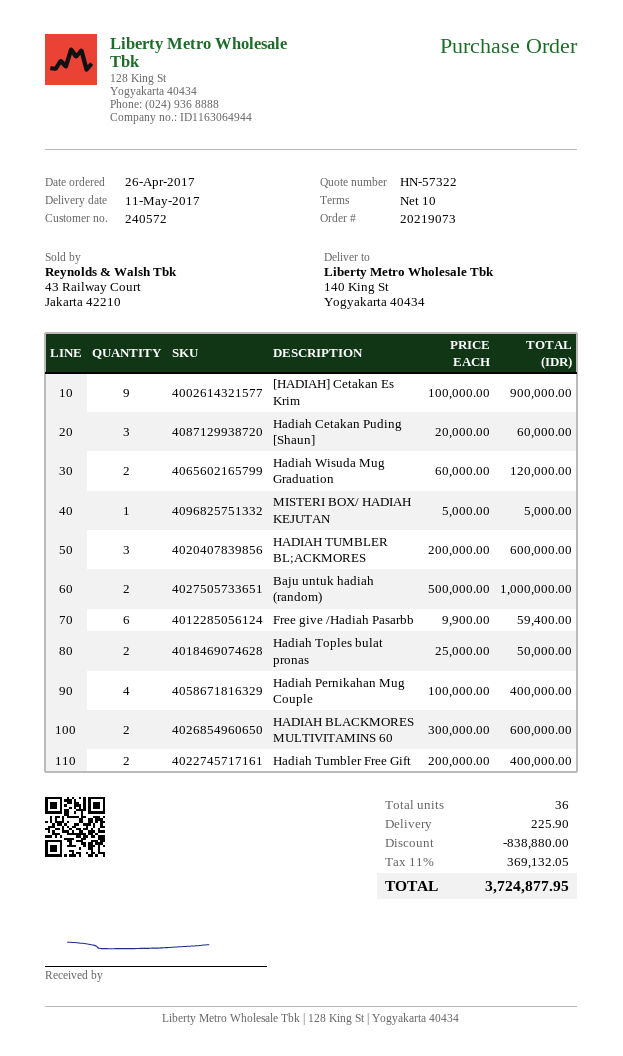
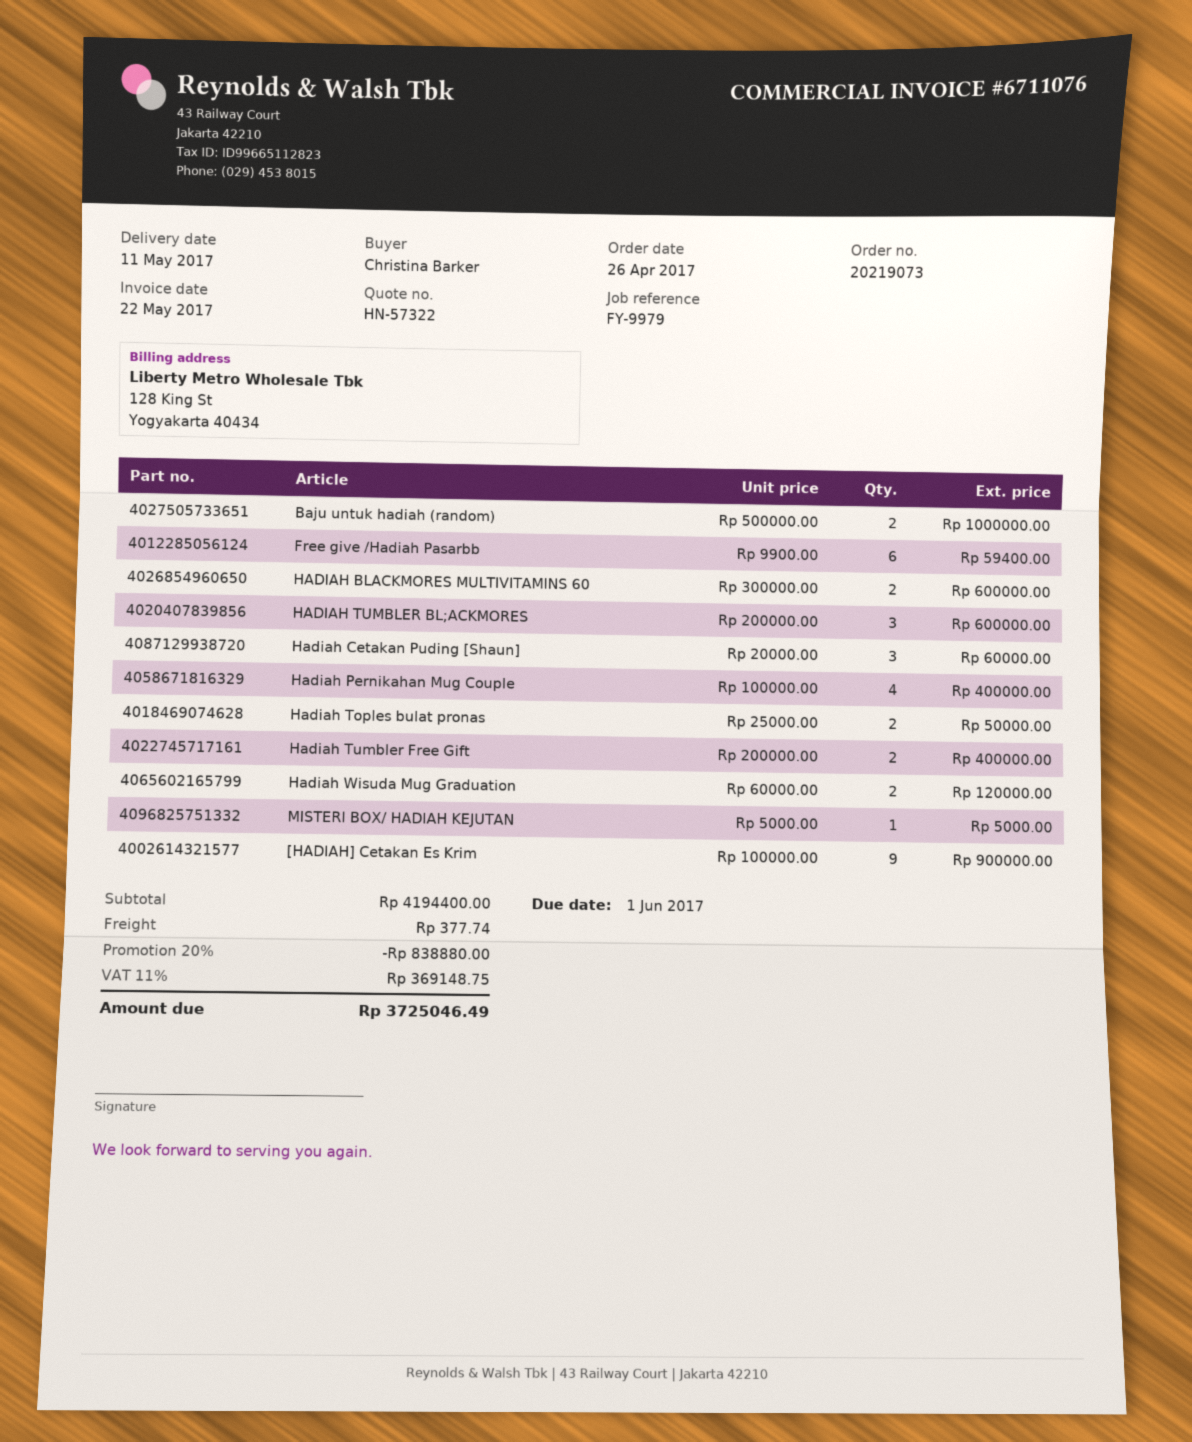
shipping: 225.90 -> 377.74
tax: 11% = 369132.05 -> 11% = 369148.75
total: 3724877.95 -> 3725046.49

